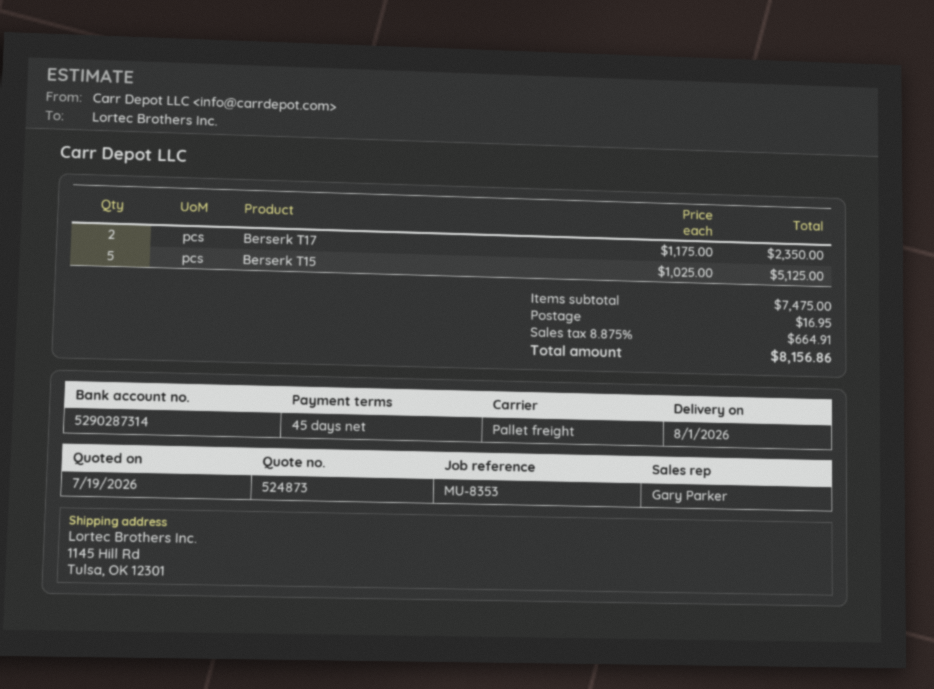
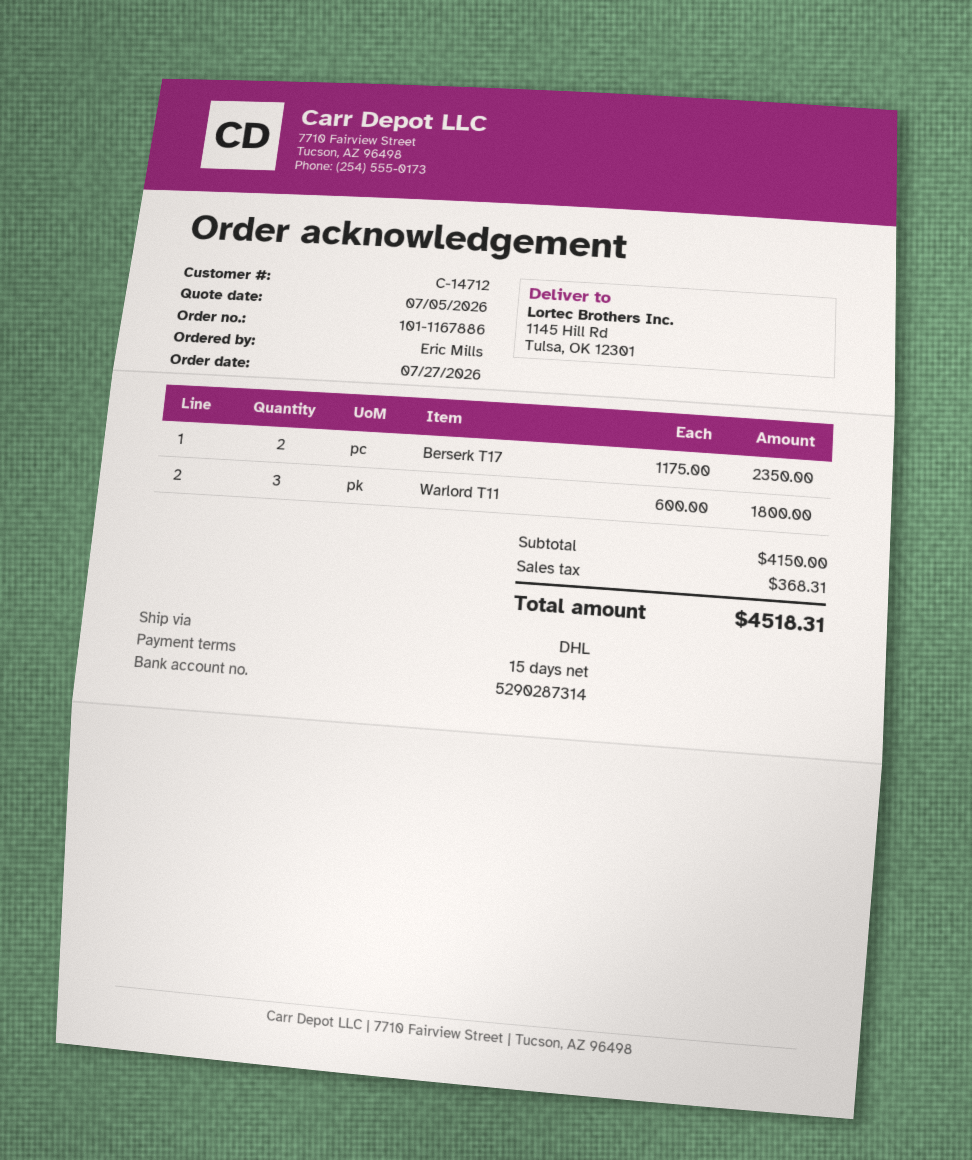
quote date: 2026-07-19 -> 2026-07-05
payment terms: 45 days -> 15 days
shipping method: pallet freight -> DHL
Berserk T15: 5 x 1025.00 = 5125.00 -> none
Warlord T11: none -> 3 x 600.00 = 1800.00
subtotal: 7475.00 -> 4150.00
shipping: 16.95 -> none
tax: 664.91 -> 368.31
total: 8156.86 -> 4518.31

